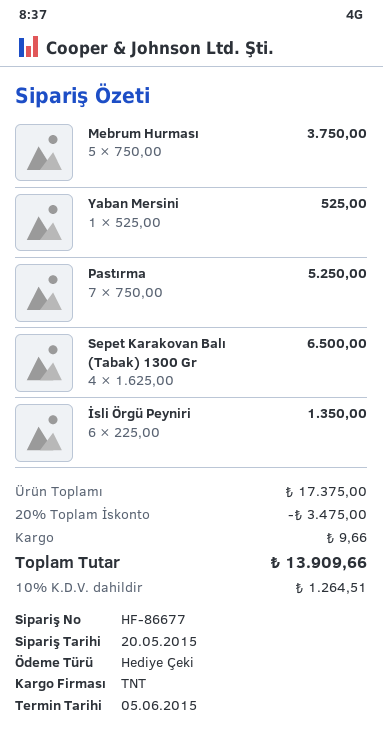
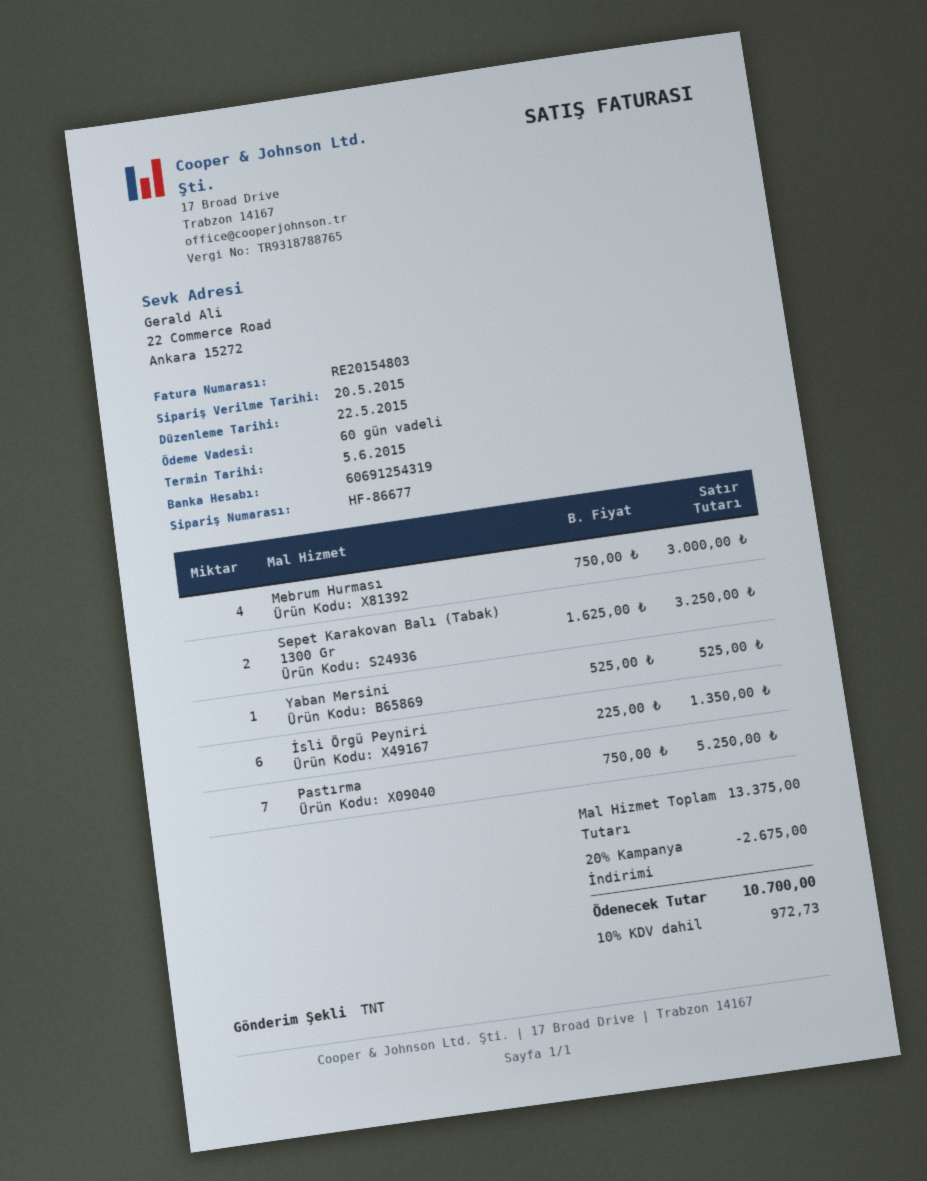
Mebrum Hurması: 5 x 750.00 = 3750.00 -> 4 x 750.00 = 3000.00
Sepet Karakovan Balı (Tabak) 1300 Gr: 4 x 1625.00 = 6500.00 -> 2 x 1625.00 = 3250.00
subtotal: 17375.00 -> 13375.00
discount: 20% = 3475.00 -> 20% = 2675.00
shipping: 9.66 -> none
tax: 10% = 1264.51 -> 10% = 972.73
total: 13909.66 -> 10700.00

